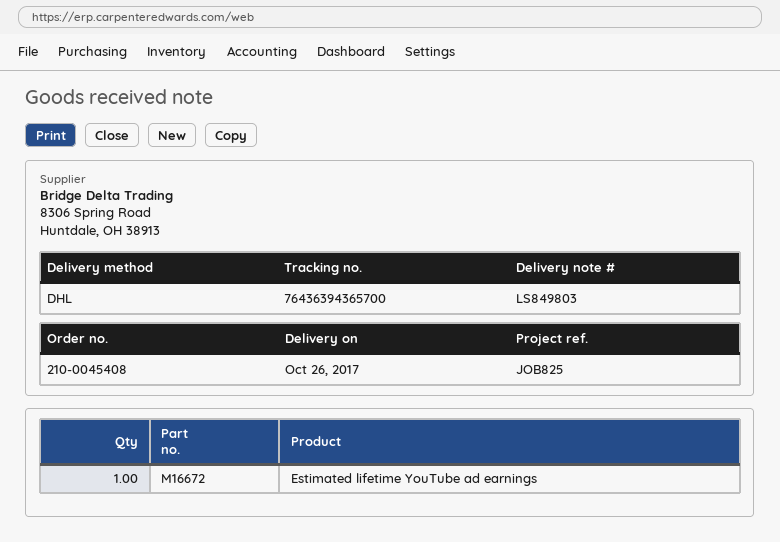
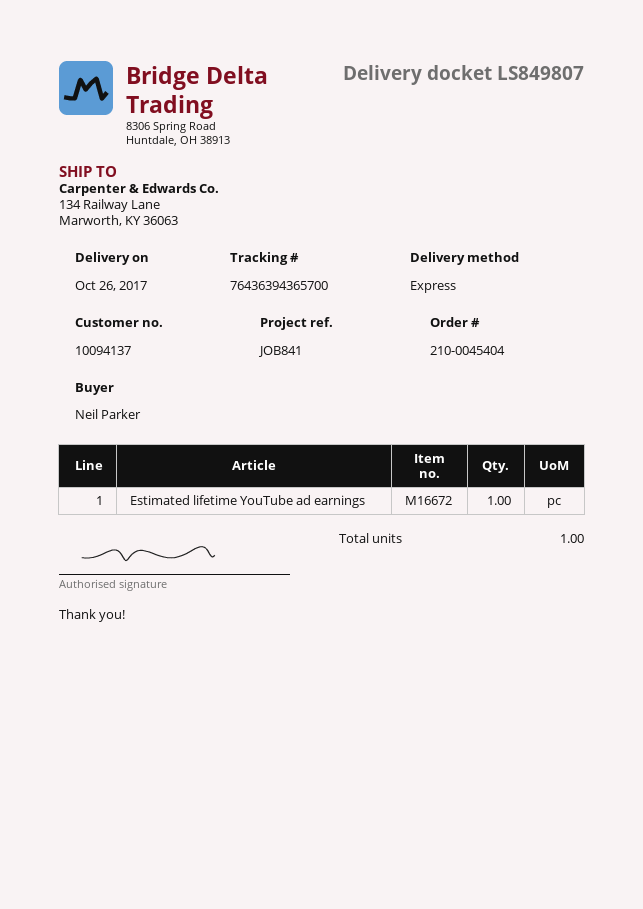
order number: 210-0045408 -> 210-0045404
delivery note number: LS849803 -> LS849807
reference: JOB825 -> JOB841
shipping method: DHL -> express

